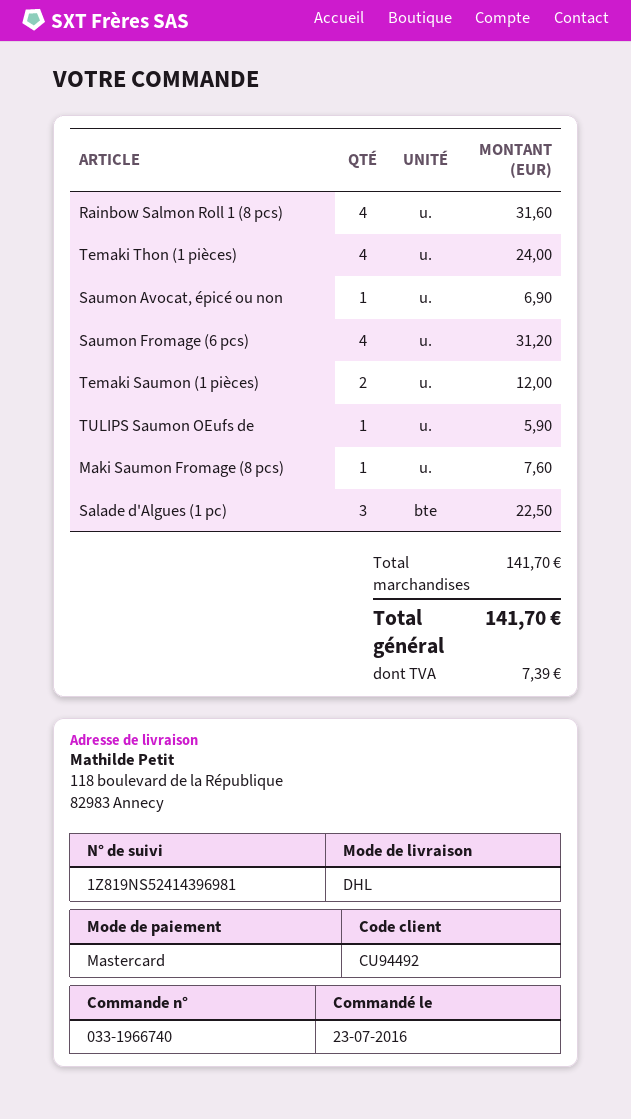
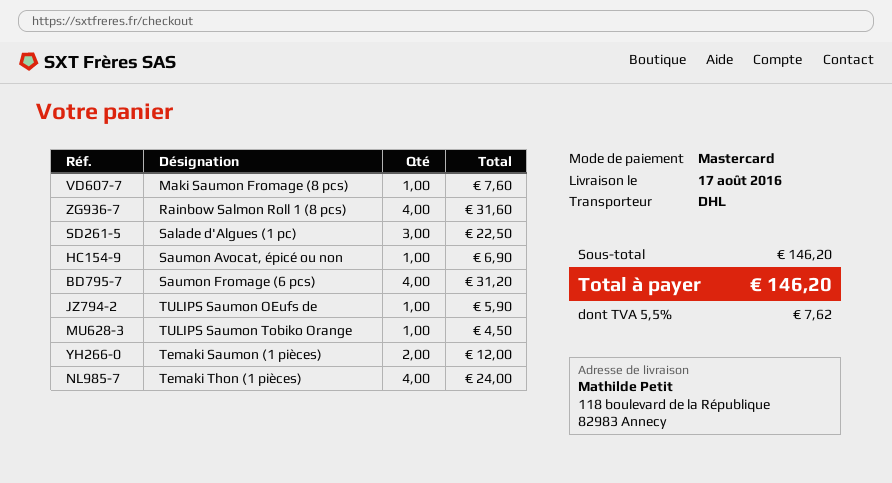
TULIPS Saumon Tobiko Orange: none -> 1 for 4.50
subtotal: 141.70 -> 146.20
tax: 7.39 -> 7.62
total: 141.70 -> 146.20

